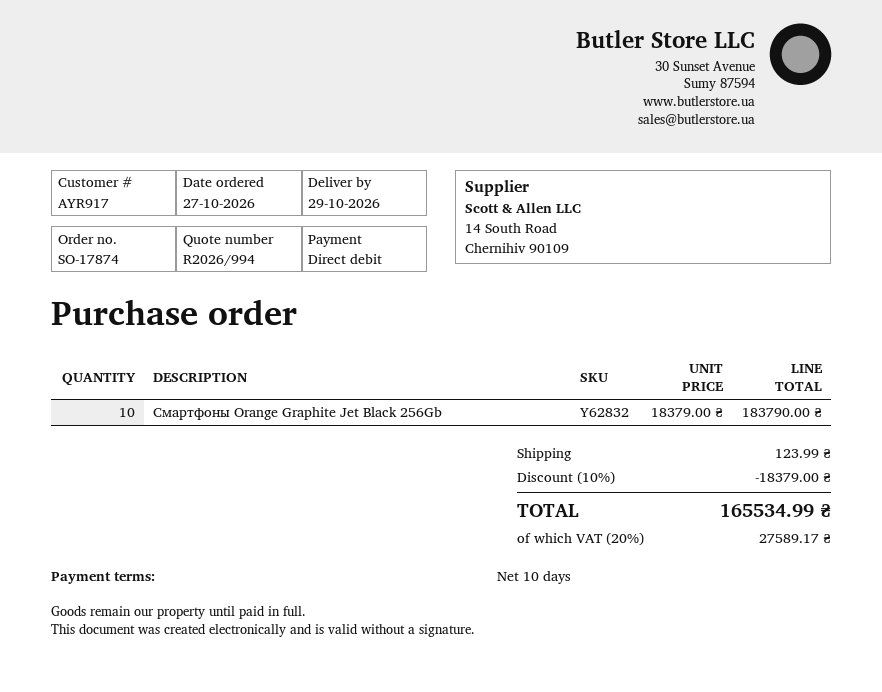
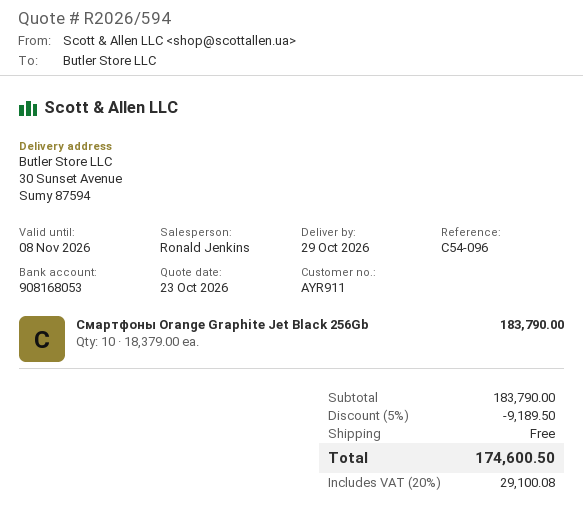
quote number: R2026/994 -> R2026/594
customer number: AYR917 -> AYR911
discount: 10% = 18379.00 -> 5% = 9189.50
shipping: 123.99 -> 0.00
tax: 20% = 27589.17 -> 20% = 29100.08
total: 165534.99 -> 174600.50

